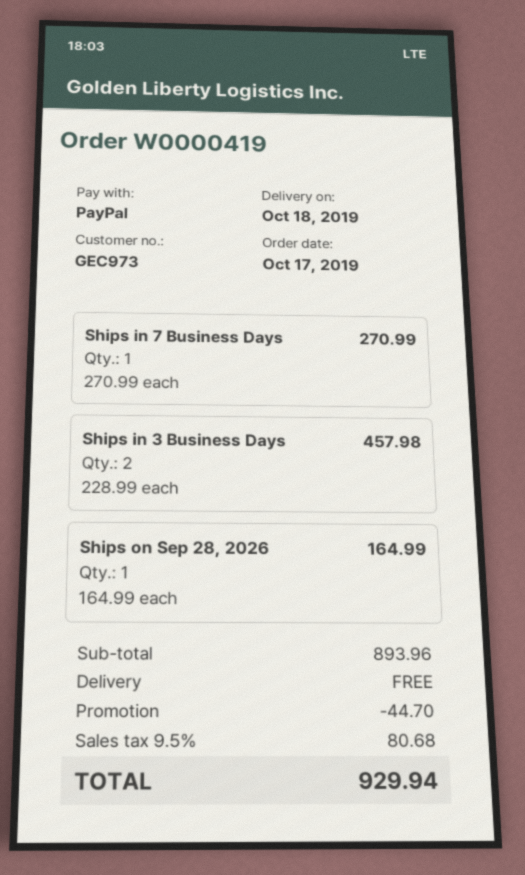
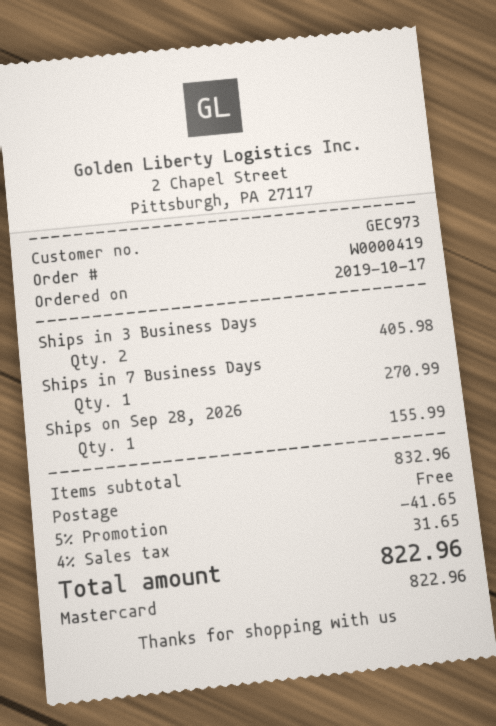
payment method: PayPal -> Mastercard
Ships in 3 Business Days: 2 for 457.98 -> 2 for 405.98
Ships on Sep 28, 2026: 1 for 164.99 -> 1 for 155.99
subtotal: 893.96 -> 832.96
discount: 44.70 -> 41.65
tax: 9.5% = 80.68 -> 4% = 31.65
total: 929.94 -> 822.96

